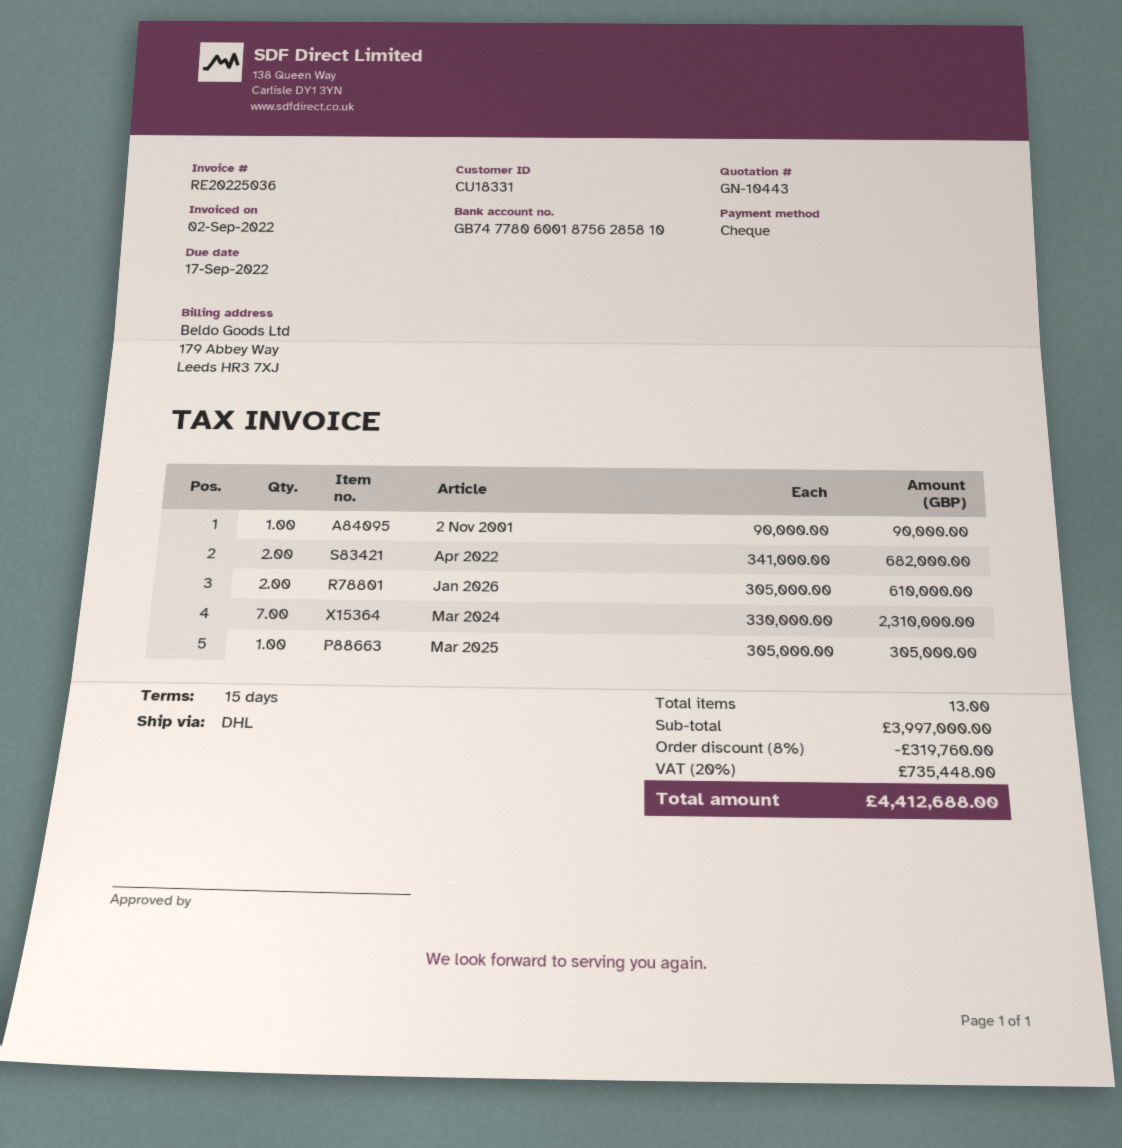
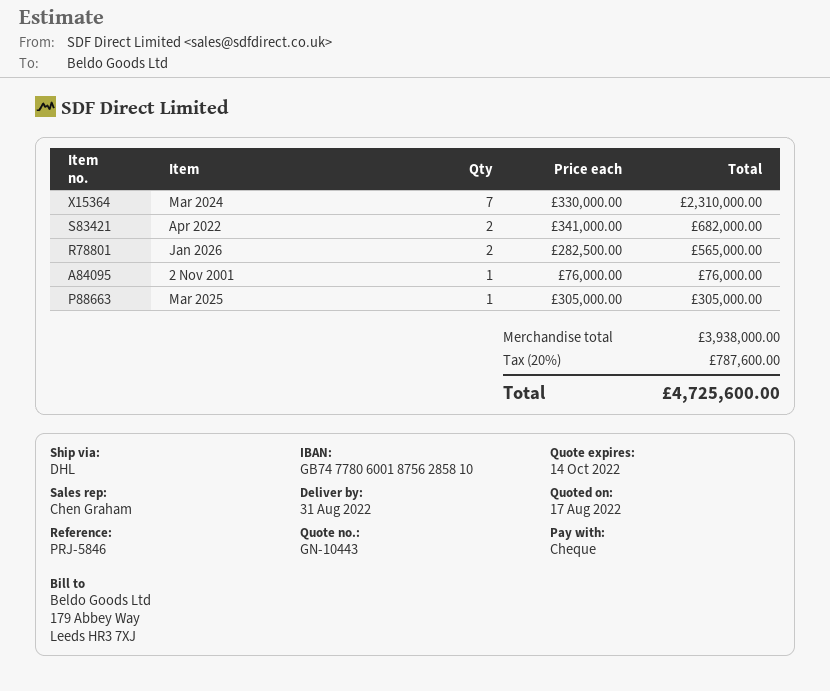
2 Nov 2001: 1 x 90000.00 = 90000.00 -> 1 x 76000.00 = 76000.00
Jan 2026: 2 x 305000.00 = 610000.00 -> 2 x 282500.00 = 565000.00
subtotal: 3997000.00 -> 3938000.00
discount: 8% = 319760.00 -> none
tax: 20% = 735448.00 -> 20% = 787600.00
total: 4412688.00 -> 4725600.00

